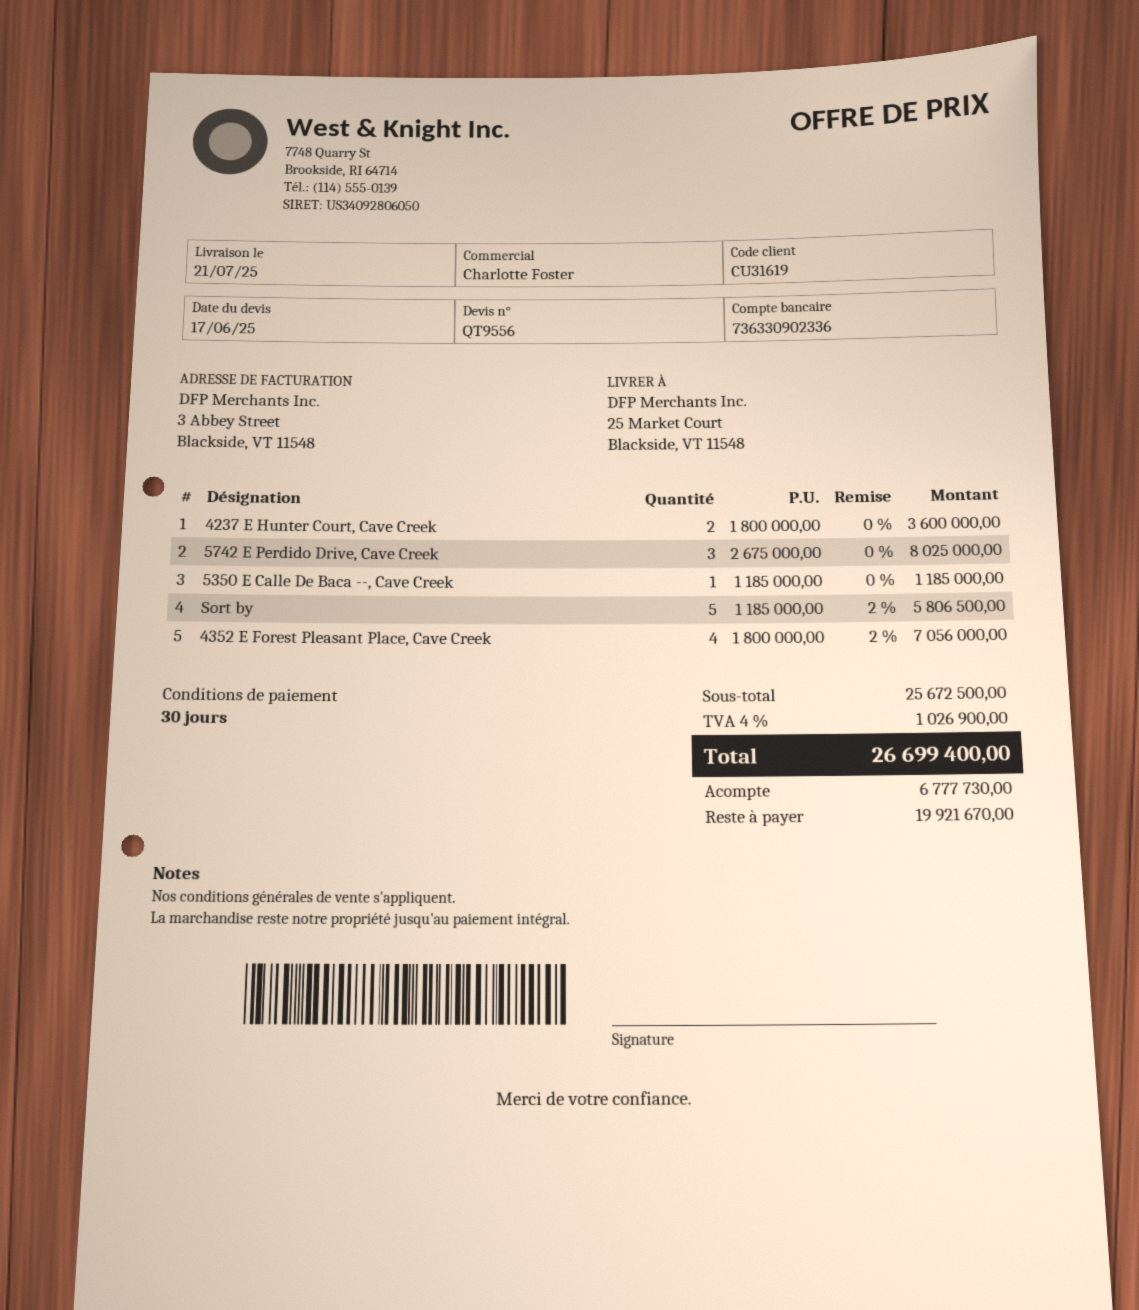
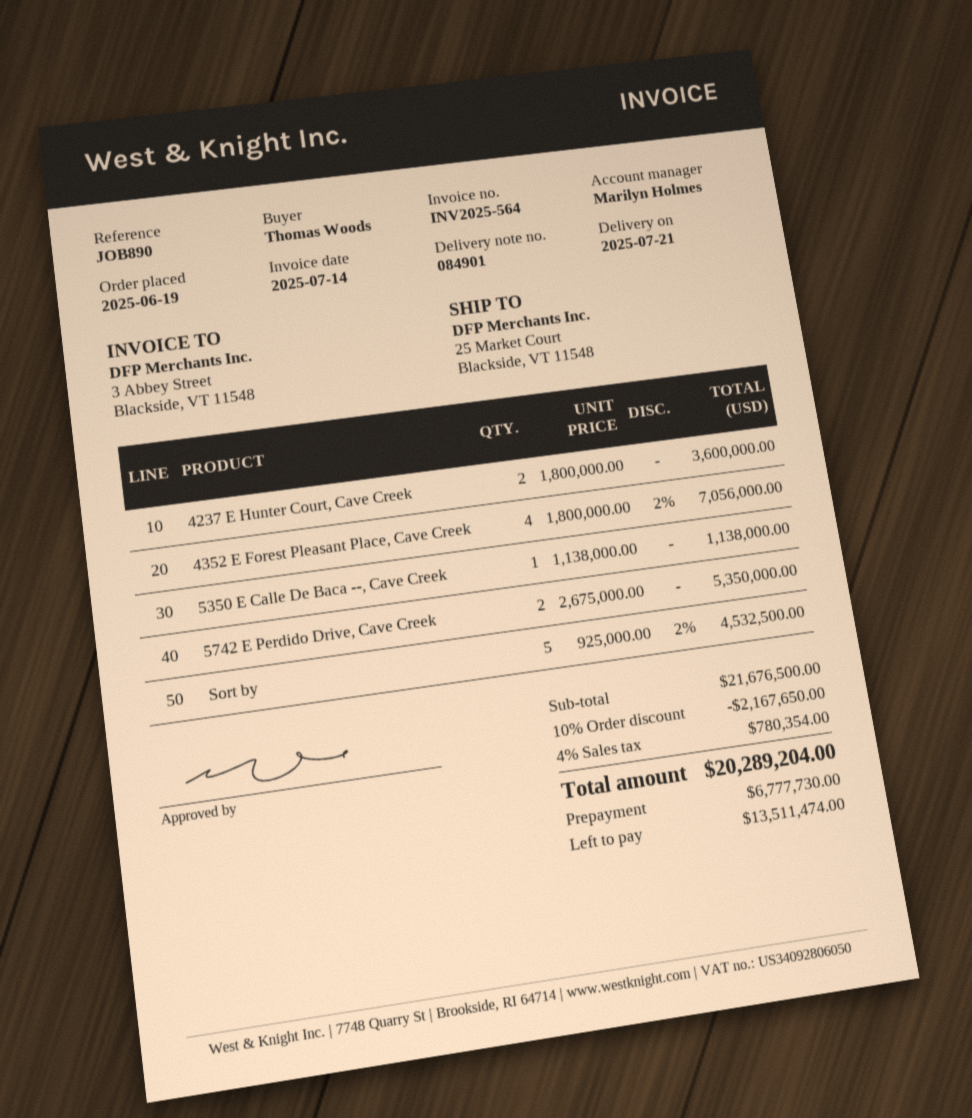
sales rep: Charlotte Foster -> Marilyn Holmes
5742 E Perdido Drive, Cave Creek: 3 x 2675000.00 = 8025000.00 -> 2 x 2675000.00 = 5350000.00
5350 E Calle De Baca --, Cave Creek: 1 x 1185000.00 = 1185000.00 -> 1 x 1138000.00 = 1138000.00
Sort by: 5 x 1185000.00 - 2% = 5806500.00 -> 5 x 925000.00 - 2% = 4532500.00
subtotal: 25672500.00 -> 21676500.00
discount: none -> 10% = 2167650.00
tax: 4% = 1026900.00 -> 4% = 780354.00
total: 26699400.00 -> 20289204.00
balance: 19921670.00 -> 13511474.00

